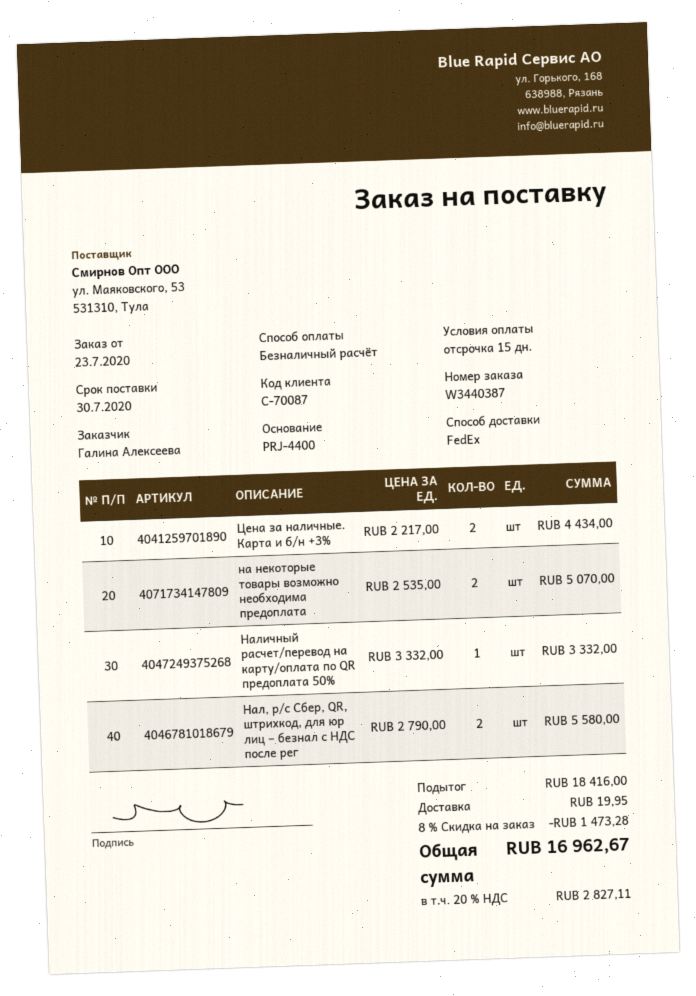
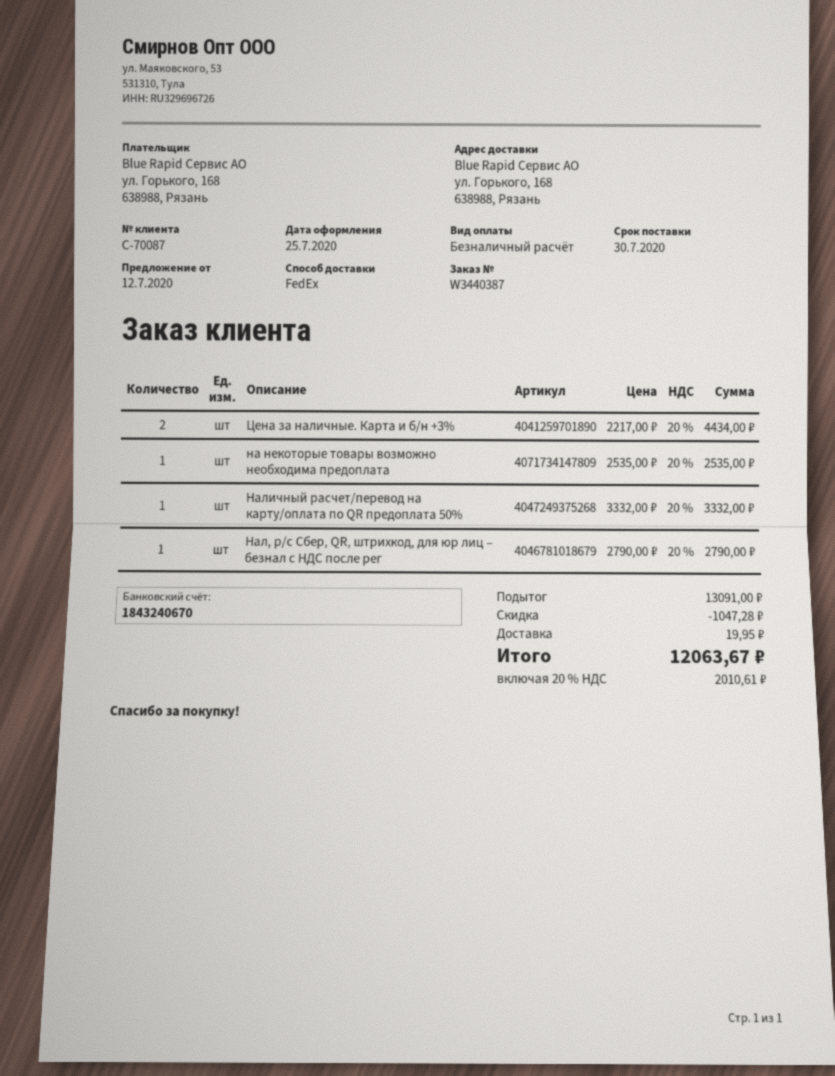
order date: 2020-07-23 -> 2020-07-25
на некоторые товары возможно необходима предоплата: 2 x 2535.00 = 5070.00 -> 1 x 2535.00 = 2535.00
Нал, р/с Сбер, QR, штрихкод, для юр лиц – безнал с НДС после рег: 2 x 2790.00 = 5580.00 -> 1 x 2790.00 = 2790.00
subtotal: 18416.00 -> 13091.00
discount: 1473.28 -> 1047.28
tax: 20% = 2827.11 -> 20% = 2010.61
total: 16962.67 -> 12063.67

